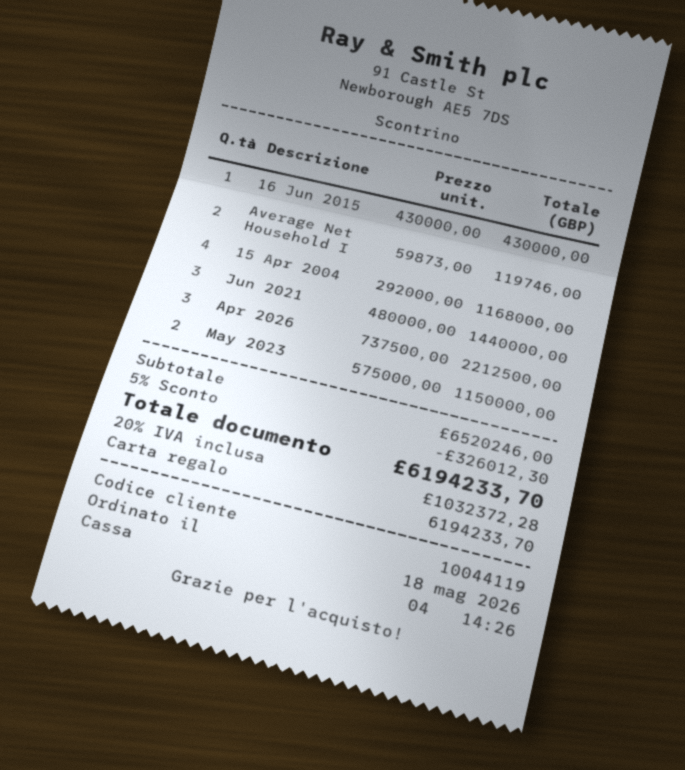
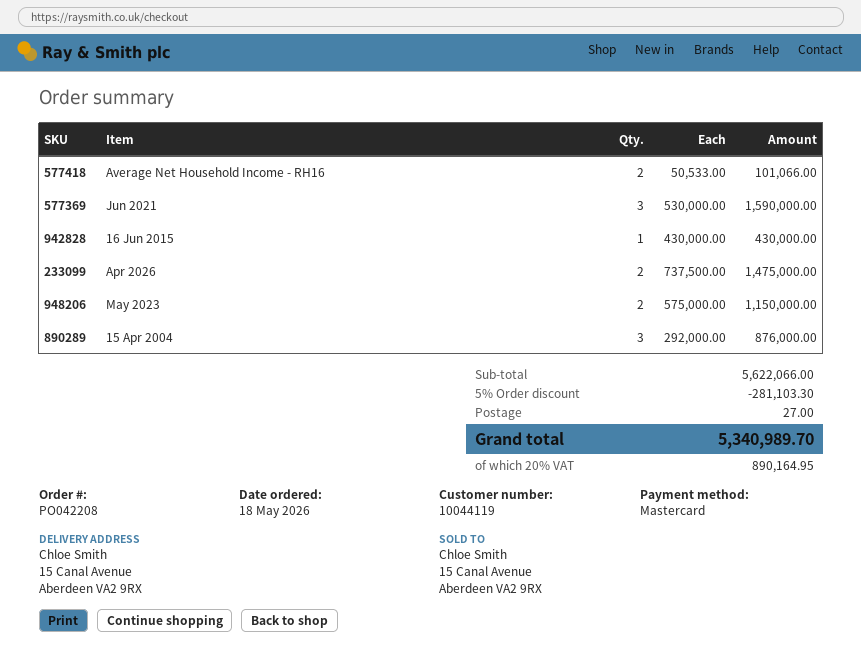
payment method: gift card -> Mastercard
Average Net Household I: 2 x 59873.00 = 119746.00 -> 2 x 50533.00 = 101066.00
15 Apr 2004: 4 x 292000.00 = 1168000.00 -> 3 x 292000.00 = 876000.00
Jun 2021: 3 x 480000.00 = 1440000.00 -> 3 x 530000.00 = 1590000.00
Apr 2026: 3 x 737500.00 = 2212500.00 -> 2 x 737500.00 = 1475000.00
subtotal: 6520246.00 -> 5622066.00
discount: 5% = 326012.30 -> 5% = 281103.30
shipping: none -> 27.00
tax: 20% = 1032372.28 -> 20% = 890164.95
total: 6194233.70 -> 5340989.70

